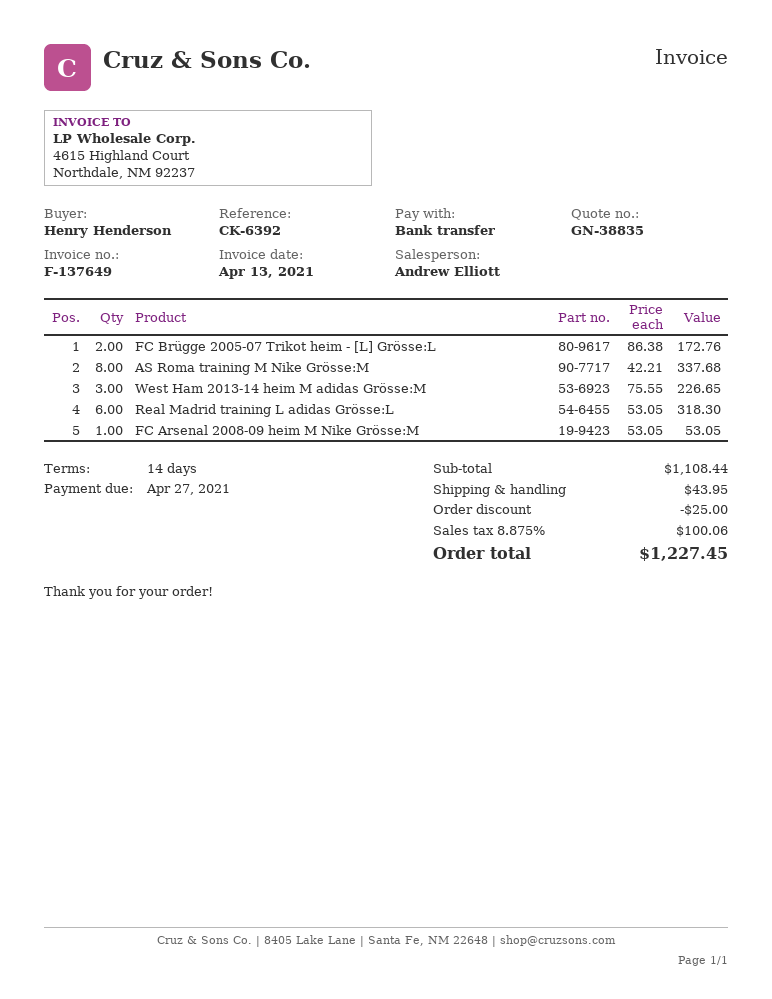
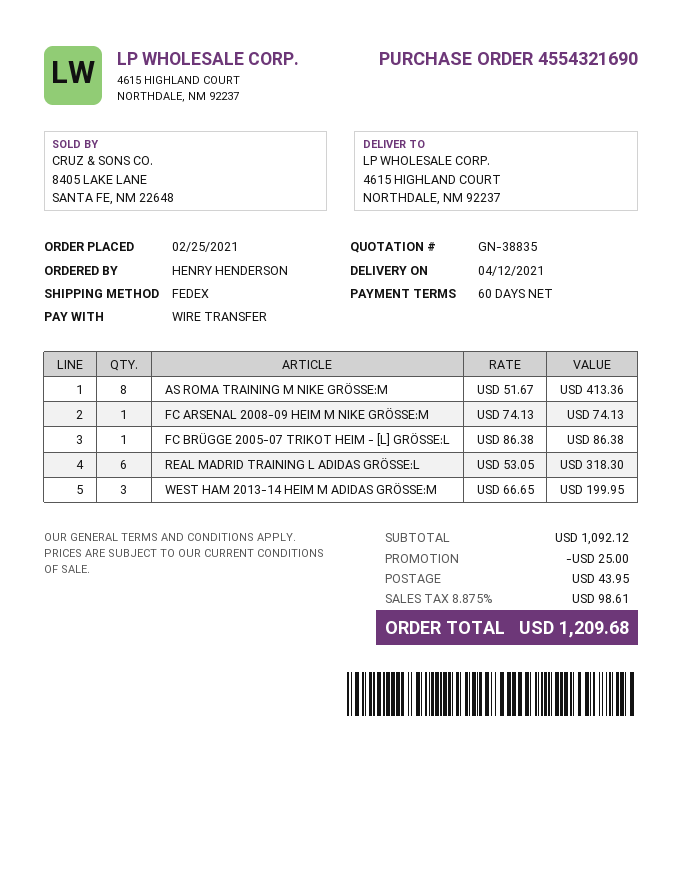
payment terms: 14 days -> 60 days
FC Brügge 2005-07 Trikot heim - [L] Grösse:L: 2 x 86.38 = 172.76 -> 1 x 86.38 = 86.38
AS Roma training M Nike Grösse:M: 8 x 42.21 = 337.68 -> 8 x 51.67 = 413.36
West Ham 2013-14 heim M adidas Grösse:M: 3 x 75.55 = 226.65 -> 3 x 66.65 = 199.95
FC Arsenal 2008-09 heim M Nike Grösse:M: 1 x 53.05 = 53.05 -> 1 x 74.13 = 74.13
subtotal: 1108.44 -> 1092.12
tax: 8.875% = 100.06 -> 8.875% = 98.61
total: 1227.45 -> 1209.68

